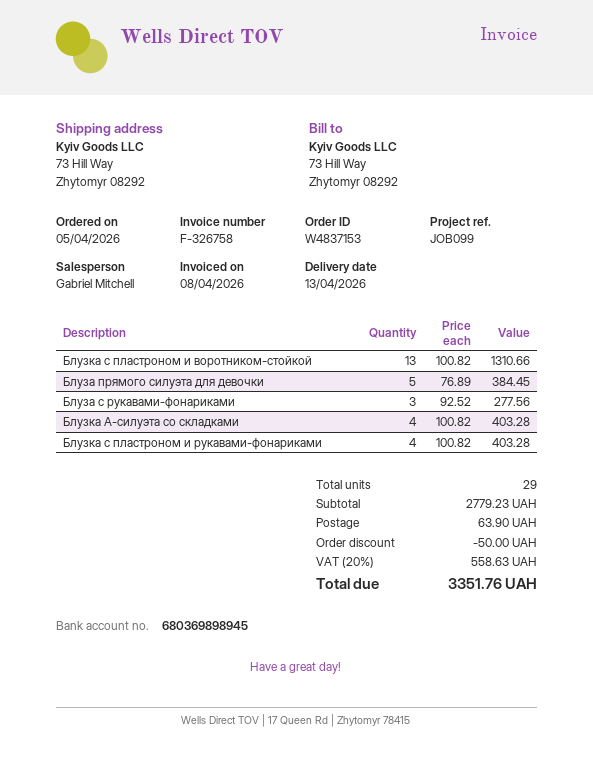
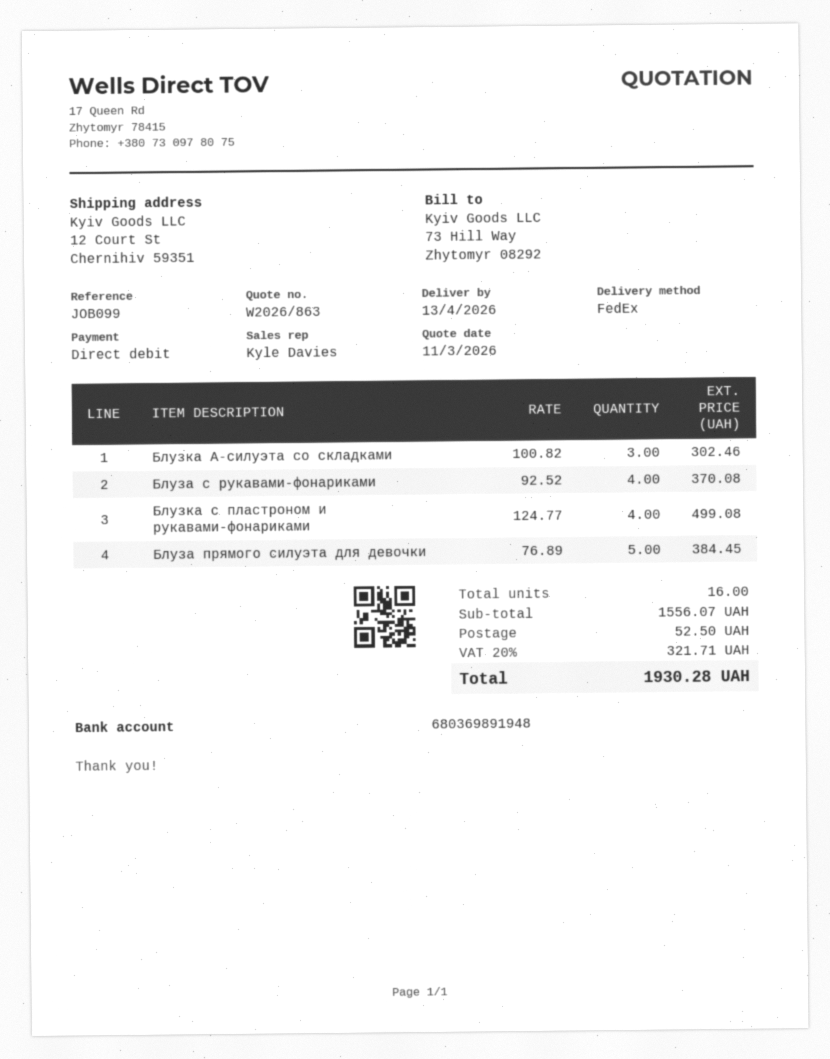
sales rep: Gabriel Mitchell -> Kyle Davies
bank account: 680369898945 -> 680369891948
ship to: 73 Hill Way, Zhytomyr 08292 -> 12 Court St, Chernihiv 59351
Блузка с пластроном и воротником-стойкой: 13 x 100.82 = 1310.66 -> none
Блуза с рукавами-фонариками: 3 x 92.52 = 277.56 -> 4 x 92.52 = 370.08
Блузка А-силуэта со складками: 4 x 100.82 = 403.28 -> 3 x 100.82 = 302.46
Блузка с пластроном и рукавами-фонариками: 4 x 100.82 = 403.28 -> 4 x 124.77 = 499.08
total quantity: 29 -> 16
subtotal: 2779.23 -> 1556.07
discount: 50.00 -> none
shipping: 63.90 -> 52.50
tax: 20% = 558.63 -> 20% = 321.71
total: 3351.76 -> 1930.28

